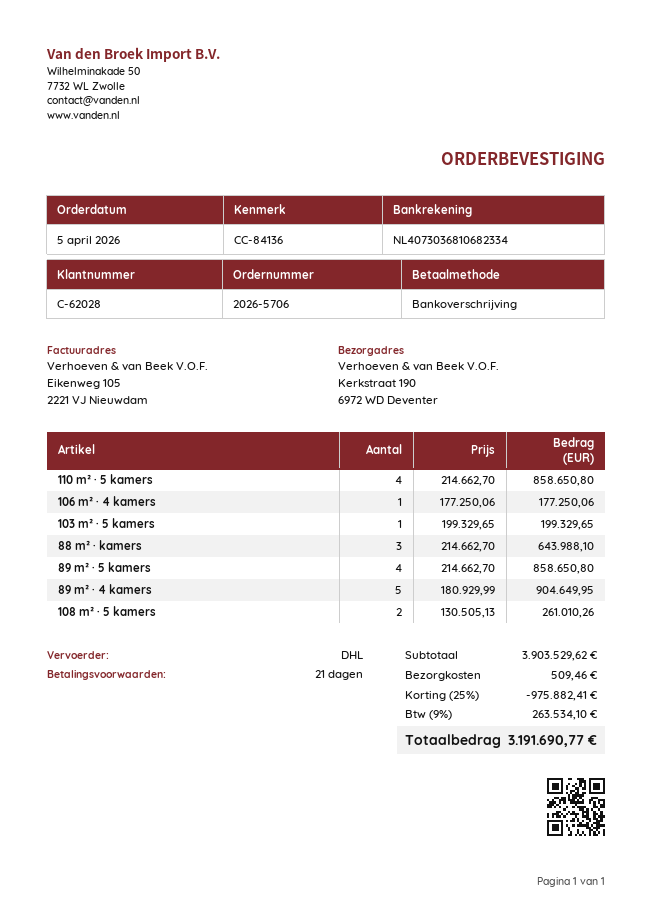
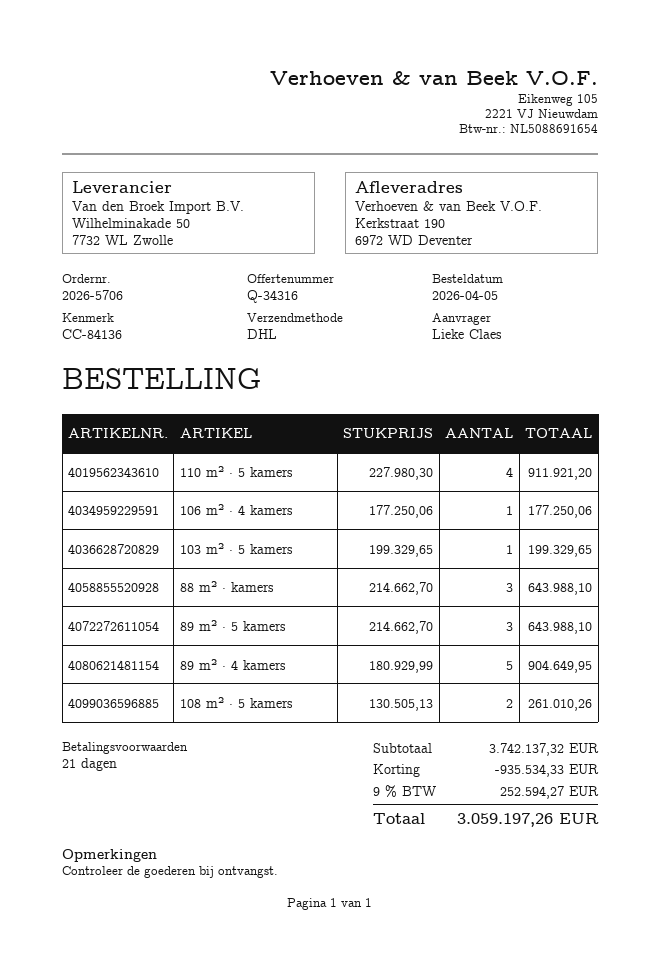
110 m² · 5 kamers: 4 x 214662.70 = 858650.80 -> 4 x 227980.30 = 911921.20
89 m² · 5 kamers: 4 x 214662.70 = 858650.80 -> 3 x 214662.70 = 643988.10
subtotal: 3903529.62 -> 3742137.32
discount: 975882.41 -> 935534.33
shipping: 509.46 -> none
tax: 9% = 263534.10 -> 9% = 252594.27
total: 3191690.77 -> 3059197.26

